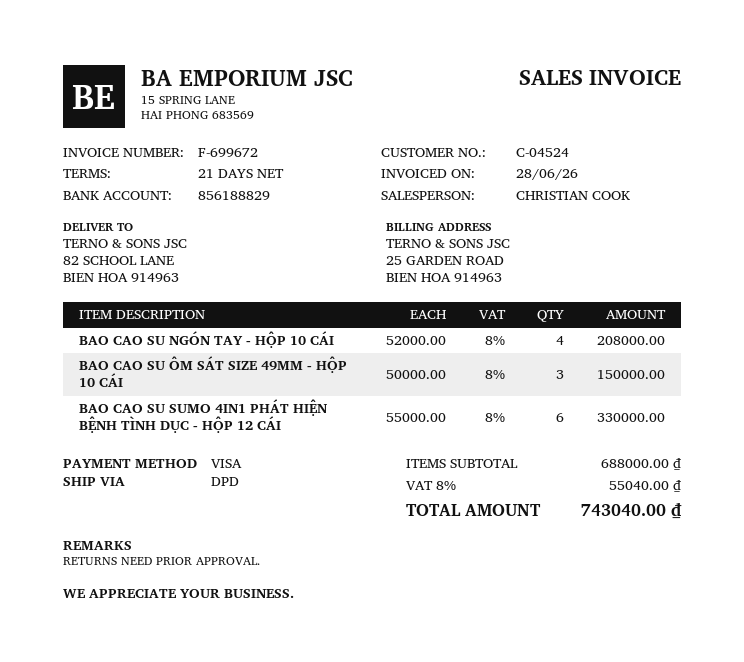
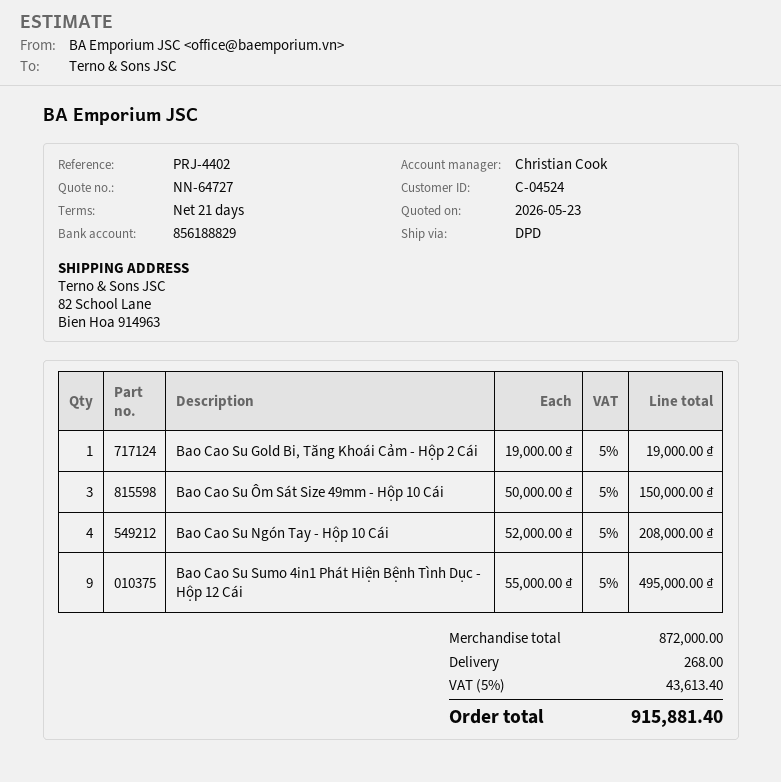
BAO CAO SU SUMO 4IN1 PHÁT HIỆN BỆNH TÌNH DỤC - HỘP 12 CÁI: 6 x 55000.00 = 330000.00 -> 9 x 55000.00 = 495000.00
Bao Cao Su Gold Bi, Tăng Khoái Cảm - Hộp 2 Cái: none -> 1 x 19000.00 = 19000.00
subtotal: 688000.00 -> 872000.00
shipping: none -> 268.00
tax: 8% = 55040.00 -> 5% = 43613.40
total: 743040.00 -> 915881.40

